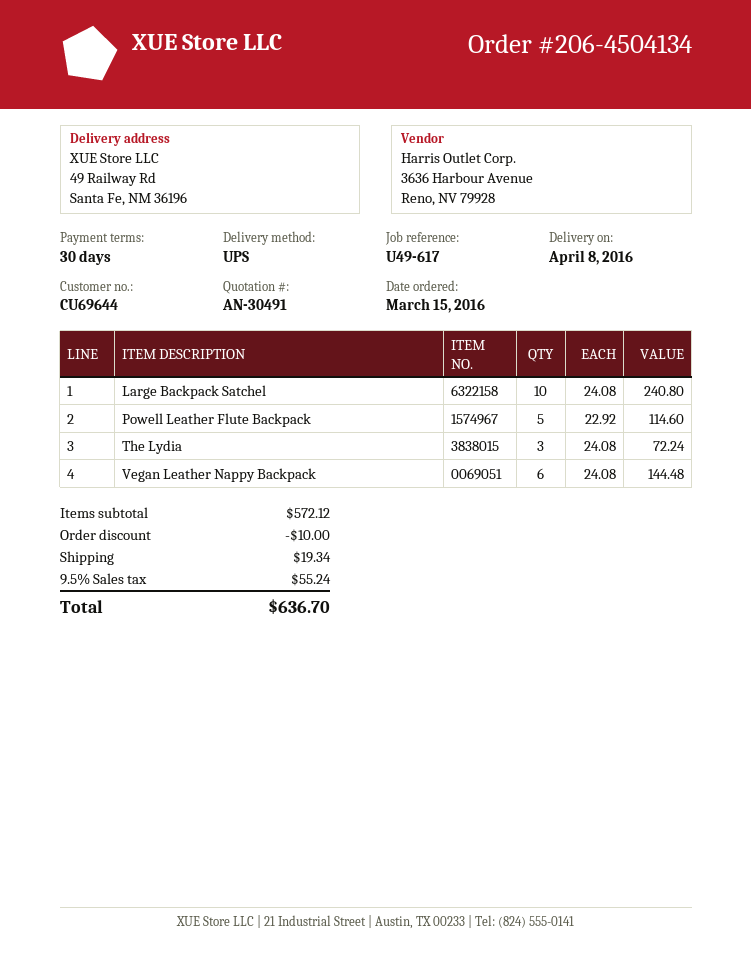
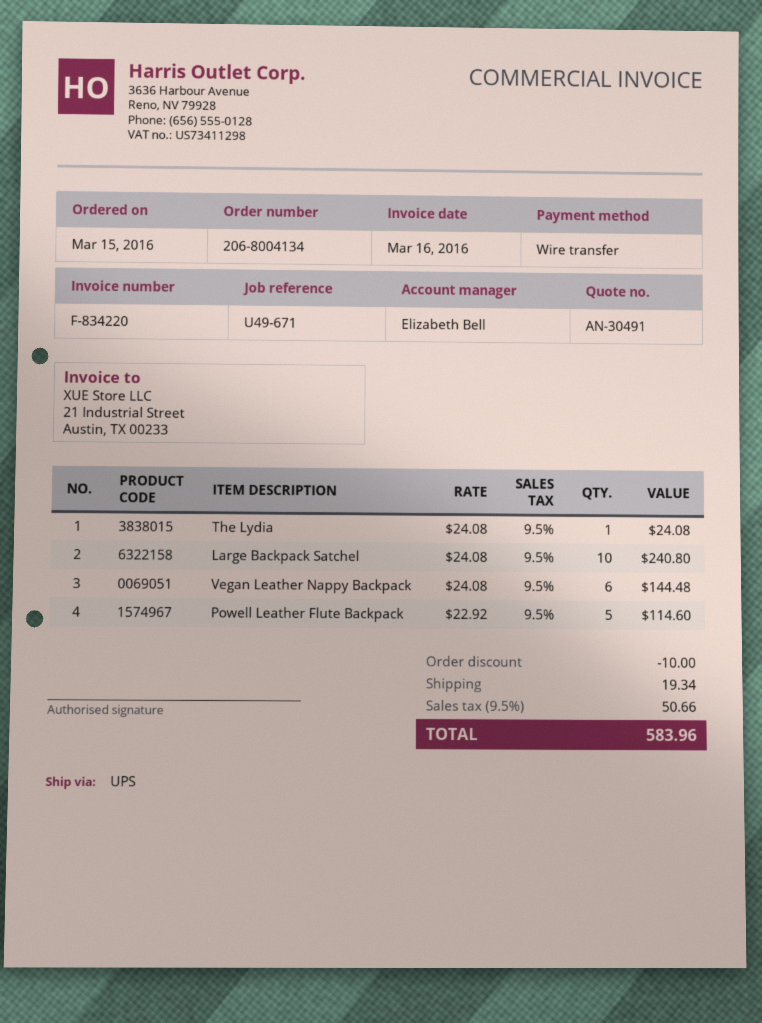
order number: 206-4504134 -> 206-8004134
reference: U49-617 -> U49-671
The Lydia: 3 x 24.08 = 72.24 -> 1 x 24.08 = 24.08
tax: 9.5% = 55.24 -> 9.5% = 50.66
total: 636.70 -> 583.96

